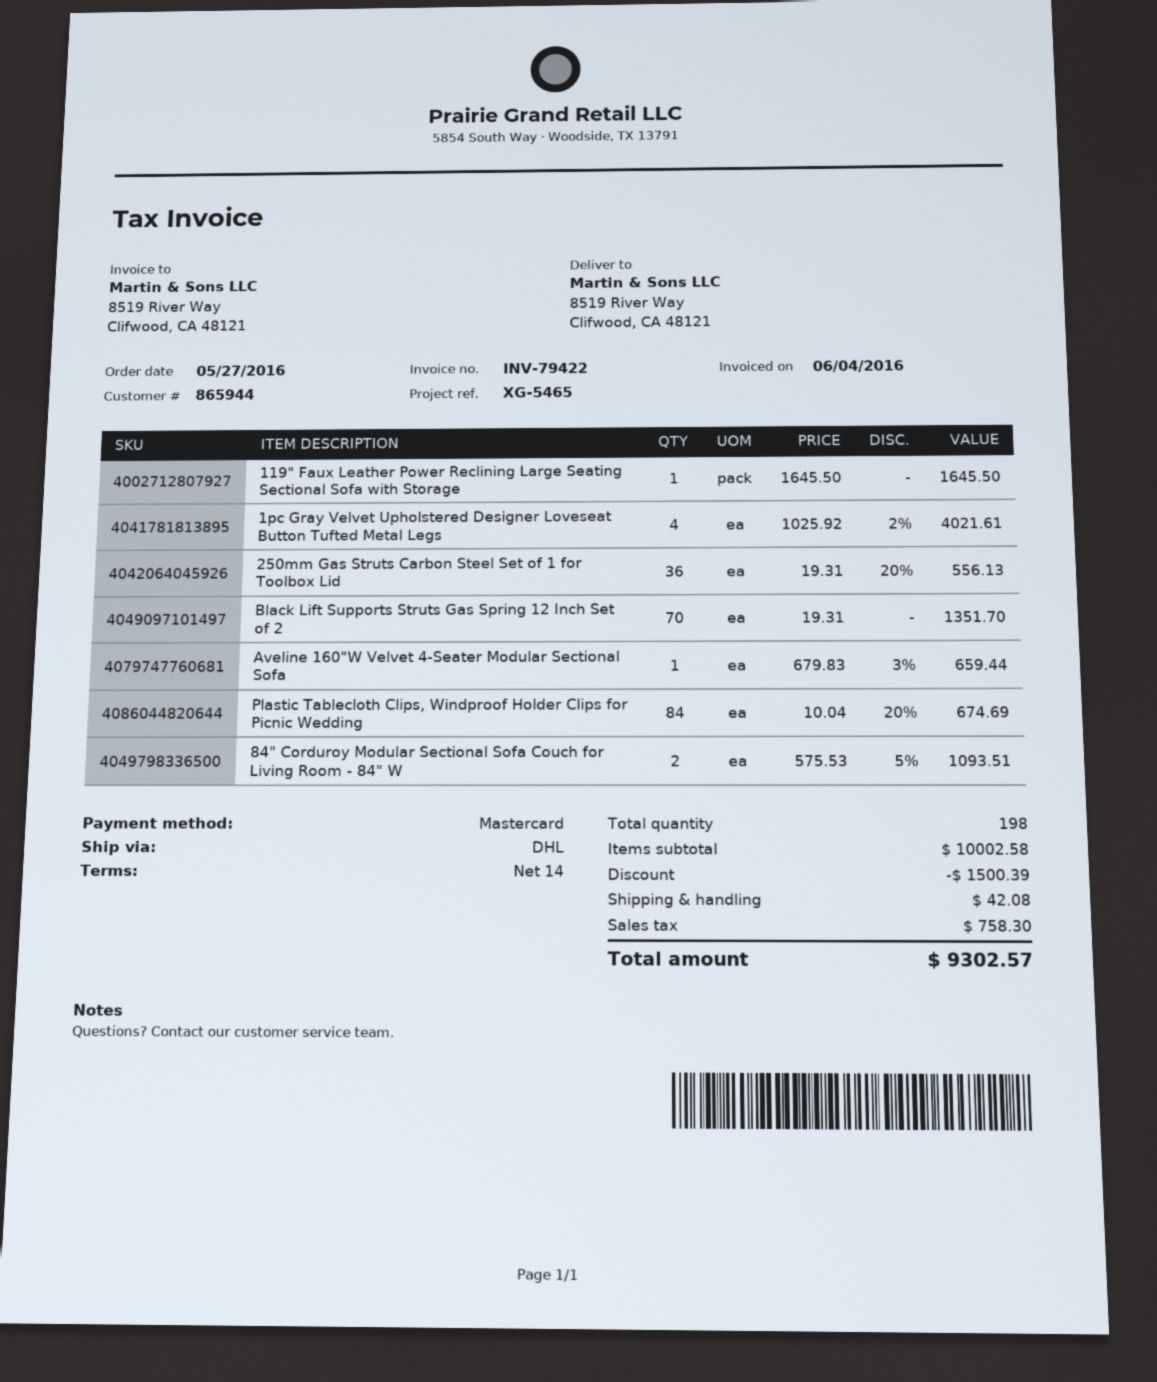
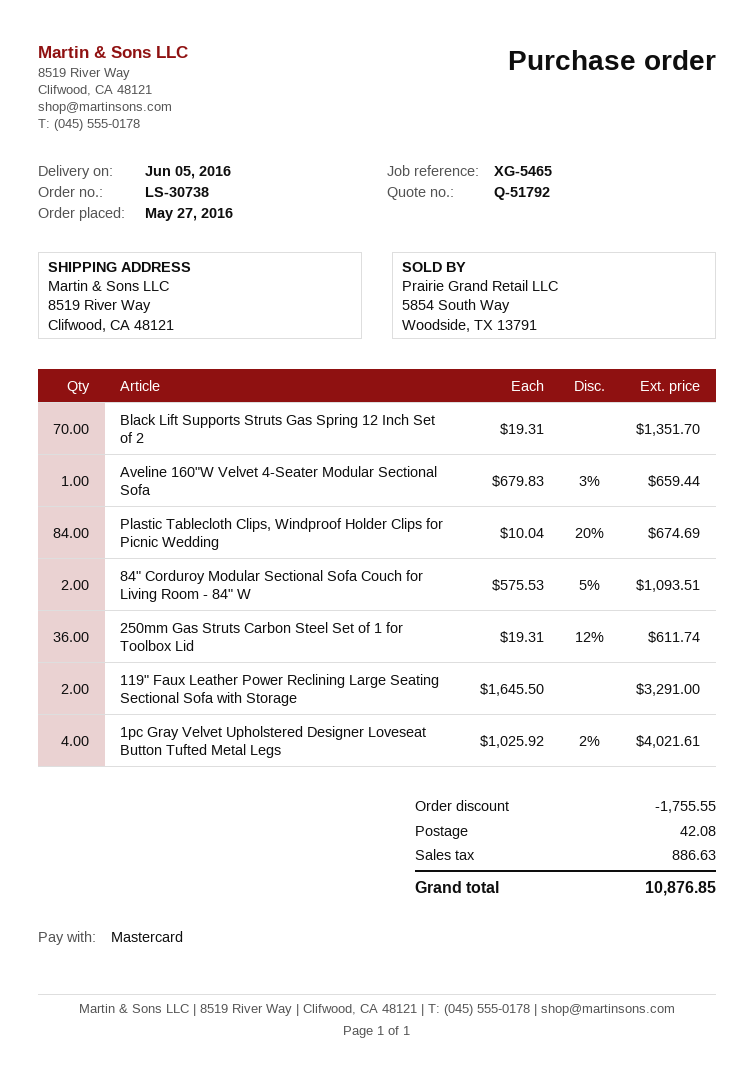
119" Faux Leather Power Reclining Large Seating Sectional Sofa with Storage: 1 x 1645.50 = 1645.50 -> 2 x 1645.50 = 3291.00
250mm Gas Struts Carbon Steel Set of 1 for Toolbox Lid: 36 x 19.31 - 20% = 556.13 -> 36 x 19.31 - 12% = 611.74
discount: 1500.39 -> 1755.55
tax: 758.30 -> 886.63
total: 9302.57 -> 10876.85

